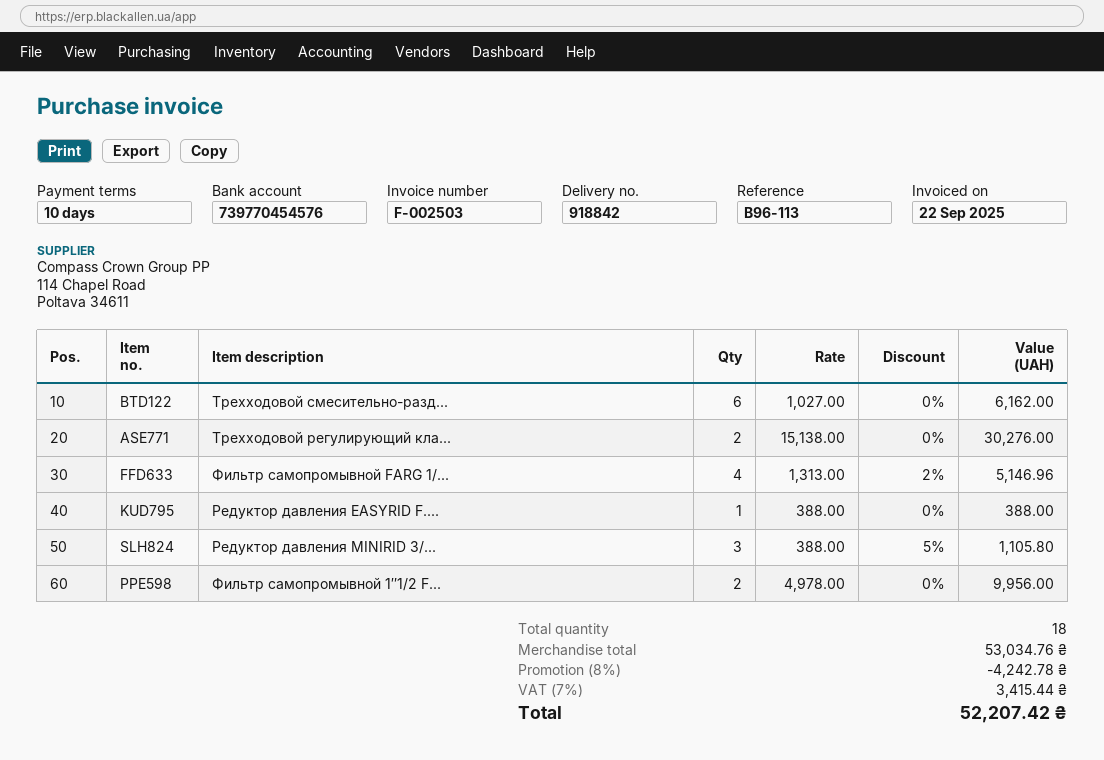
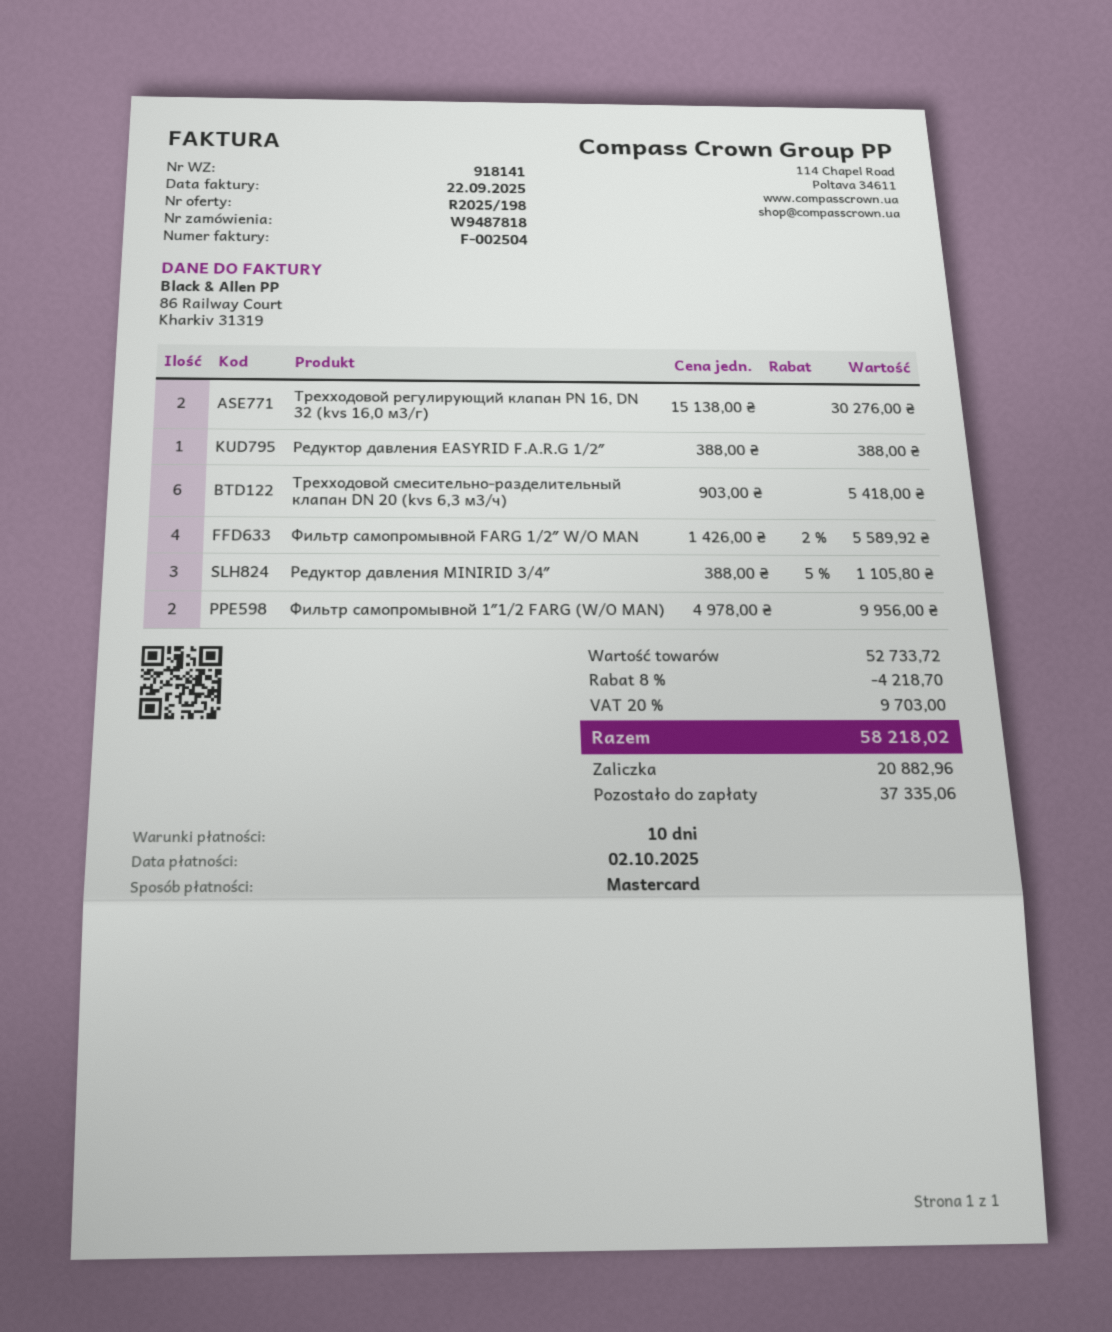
delivery note number: 918842 -> 918141
invoice number: F-002503 -> F-002504
Трехходовой смесительно-разд...: 6 x 1027.00 = 6162.00 -> 6 x 903.00 = 5418.00
Фильтр самопромывной FARG 1/...: 4 x 1313.00 - 2% = 5146.96 -> 4 x 1426.00 - 2% = 5589.92
subtotal: 53034.76 -> 52733.72
discount: 8% = 4242.78 -> 8% = 4218.70
tax: 7% = 3415.44 -> 20% = 9703.00
total: 52207.42 -> 58218.02

